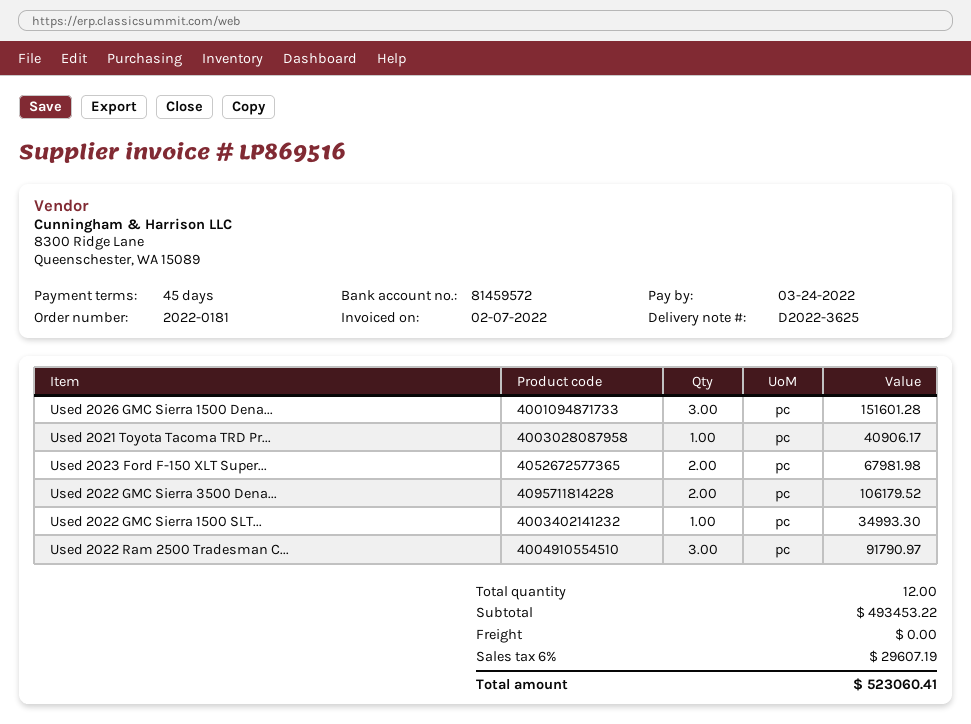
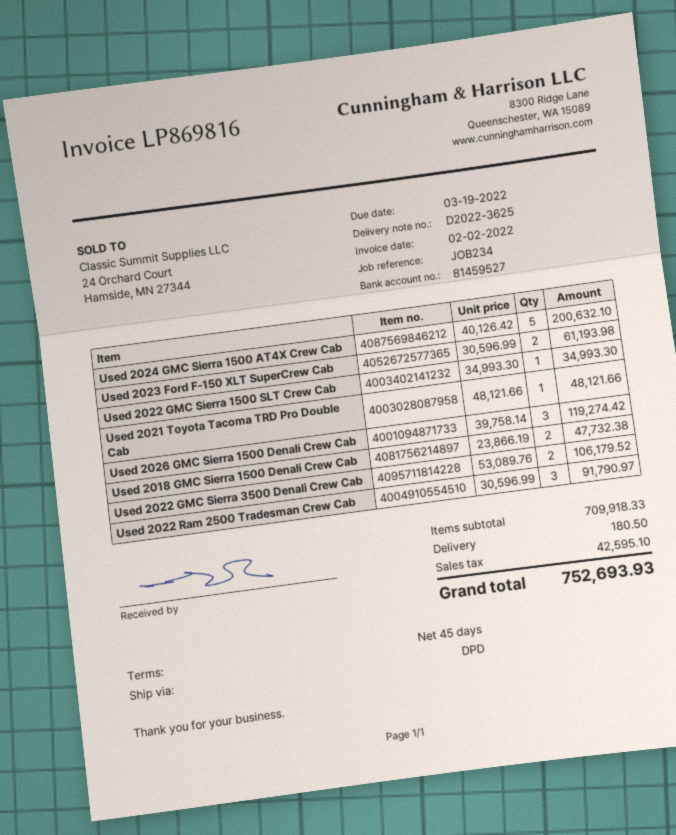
invoice number: LP869516 -> LP869816
invoice date: 2022-02-07 -> 2022-02-02
due date: 2022-03-24 -> 2022-03-19
bank account: 81459572 -> 81459527
Used 2026 GMC Sierra 1500 Dena...: 3 for 151601.28 -> 3 for 119274.42
Used 2021 Toyota Tacoma TRD Pr...: 1 for 40906.17 -> 1 for 48121.66
Used 2023 Ford F-150 XLT Super...: 2 for 67981.98 -> 2 for 61193.98
Used 2024 GMC Sierra 1500 AT4X Crew Cab: none -> 5 for 200632.10
Used 2018 GMC Sierra 1500 Denali Crew Cab: none -> 2 for 47732.38
subtotal: 493453.22 -> 709918.33
shipping: 0.00 -> 180.50
tax: 29607.19 -> 42595.10
total: 523060.41 -> 752693.93

